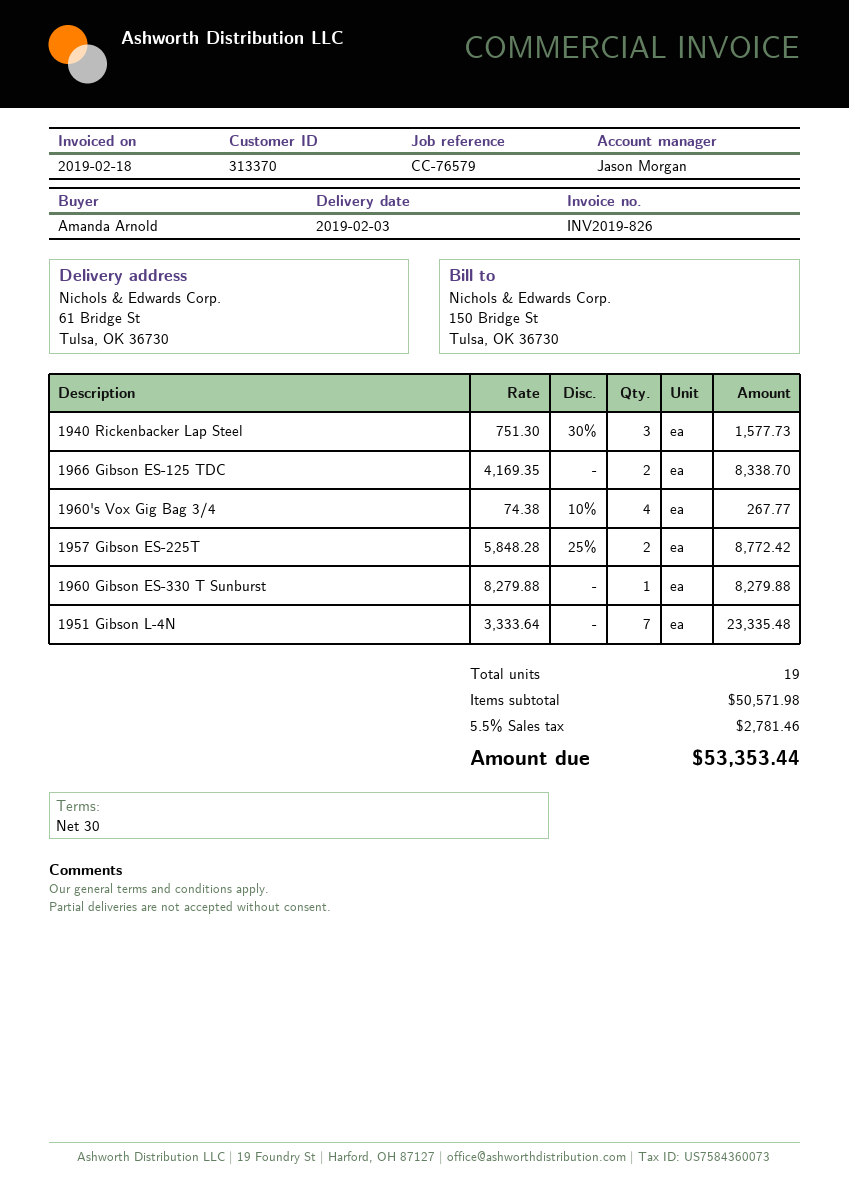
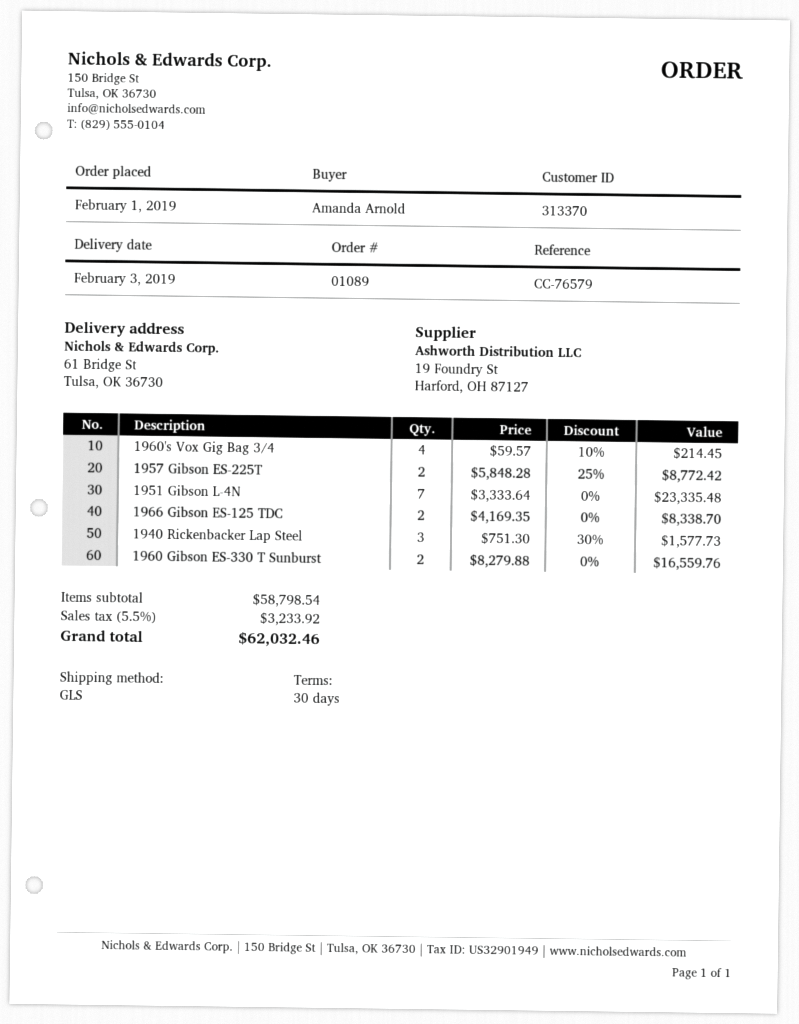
1960's Vox Gig Bag 3/4: 4 x 74.38 - 10% = 267.77 -> 4 x 59.57 - 10% = 214.45
1960 Gibson ES-330 T Sunburst: 1 x 8279.88 = 8279.88 -> 2 x 8279.88 = 16559.76
subtotal: 50571.98 -> 58798.54
tax: 5.5% = 2781.46 -> 5.5% = 3233.92
total: 53353.44 -> 62032.46

